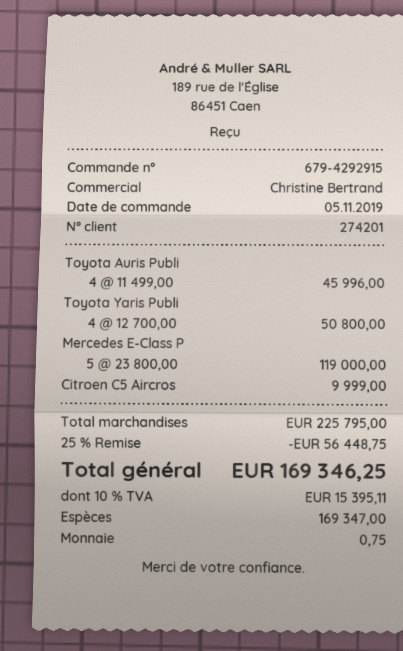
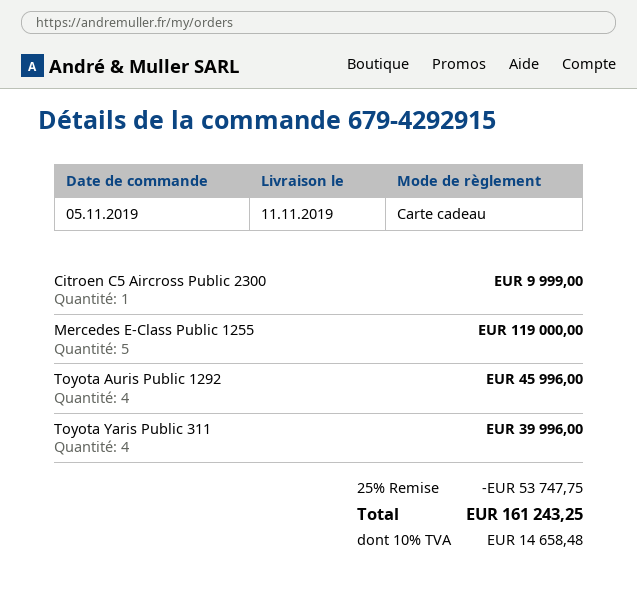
payment method: cash -> gift card
Toyota Yaris Publi: 4 for 50800.00 -> 4 for 39996.00
discount: 25% = 56448.75 -> 25% = 53747.75
tax: 10% = 15395.11 -> 10% = 14658.48
total: 169346.25 -> 161243.25

